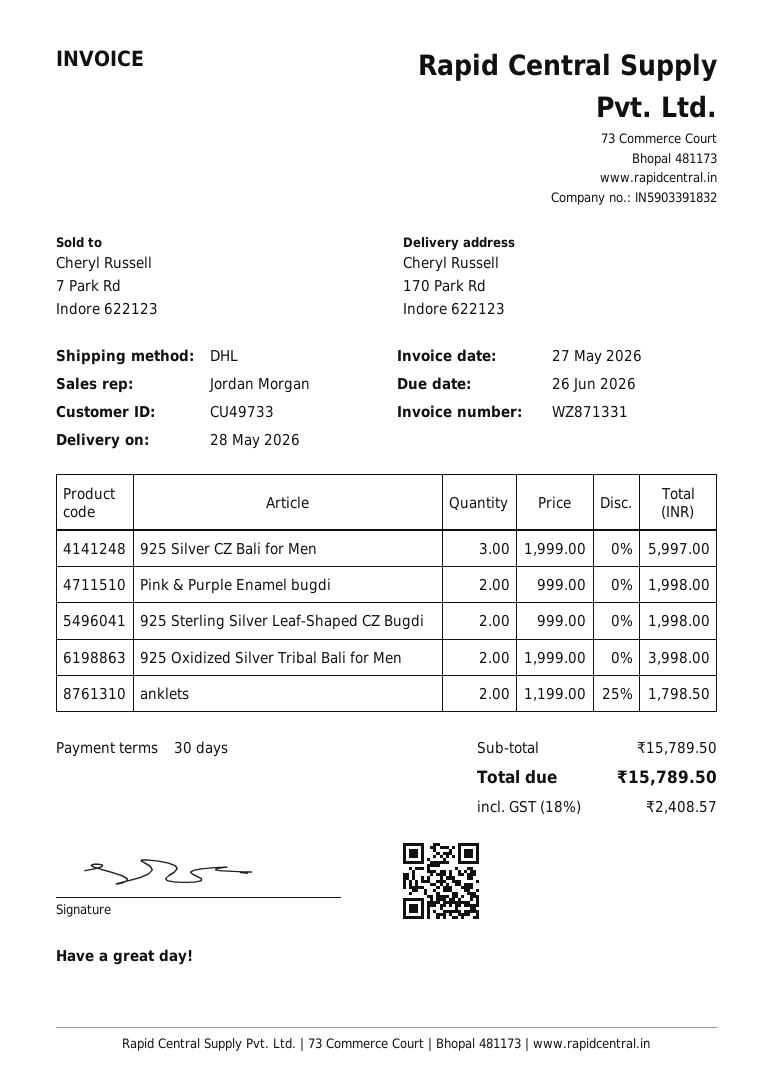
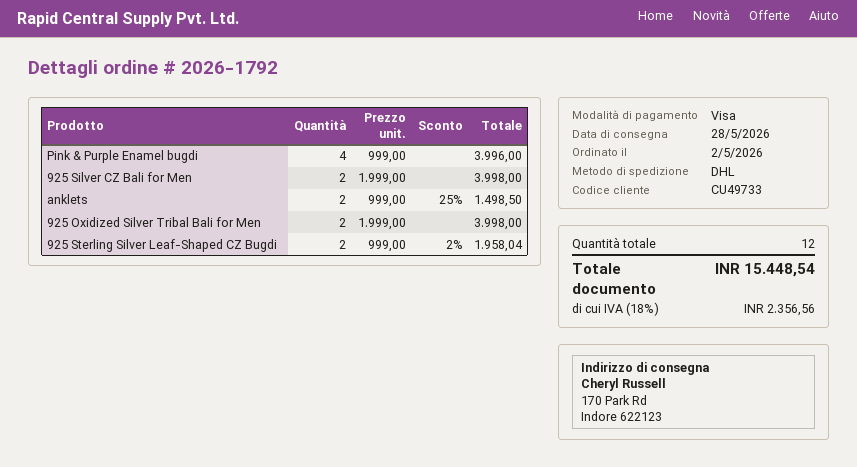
925 Silver CZ Bali for Men: 3 x 1999.00 = 5997.00 -> 2 x 1999.00 = 3998.00
Pink & Purple Enamel bugdi: 2 x 999.00 = 1998.00 -> 4 x 999.00 = 3996.00
925 Sterling Silver Leaf-Shaped CZ Bugdi: 2 x 999.00 = 1998.00 -> 2 x 999.00 - 2% = 1958.04
anklets: 2 x 1199.00 - 25% = 1798.50 -> 2 x 999.00 - 25% = 1498.50
tax: 18% = 2408.57 -> 18% = 2356.56
total: 15789.50 -> 15448.54

